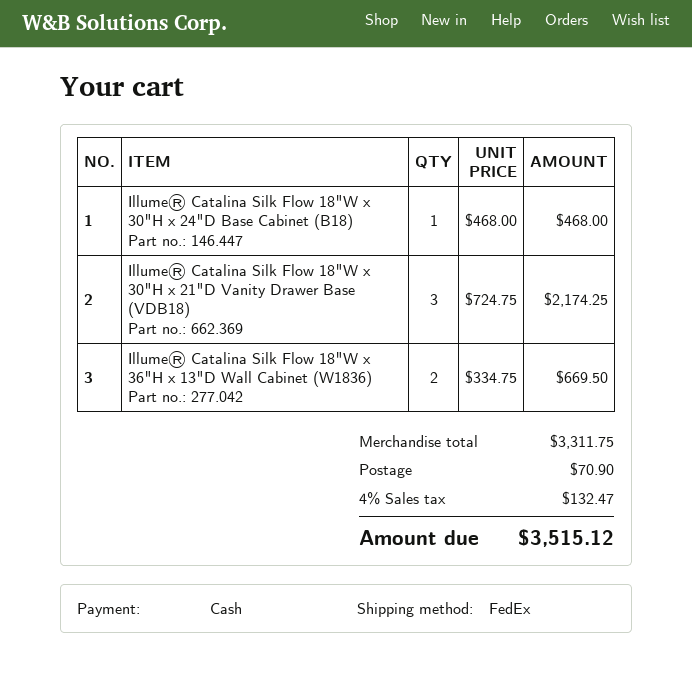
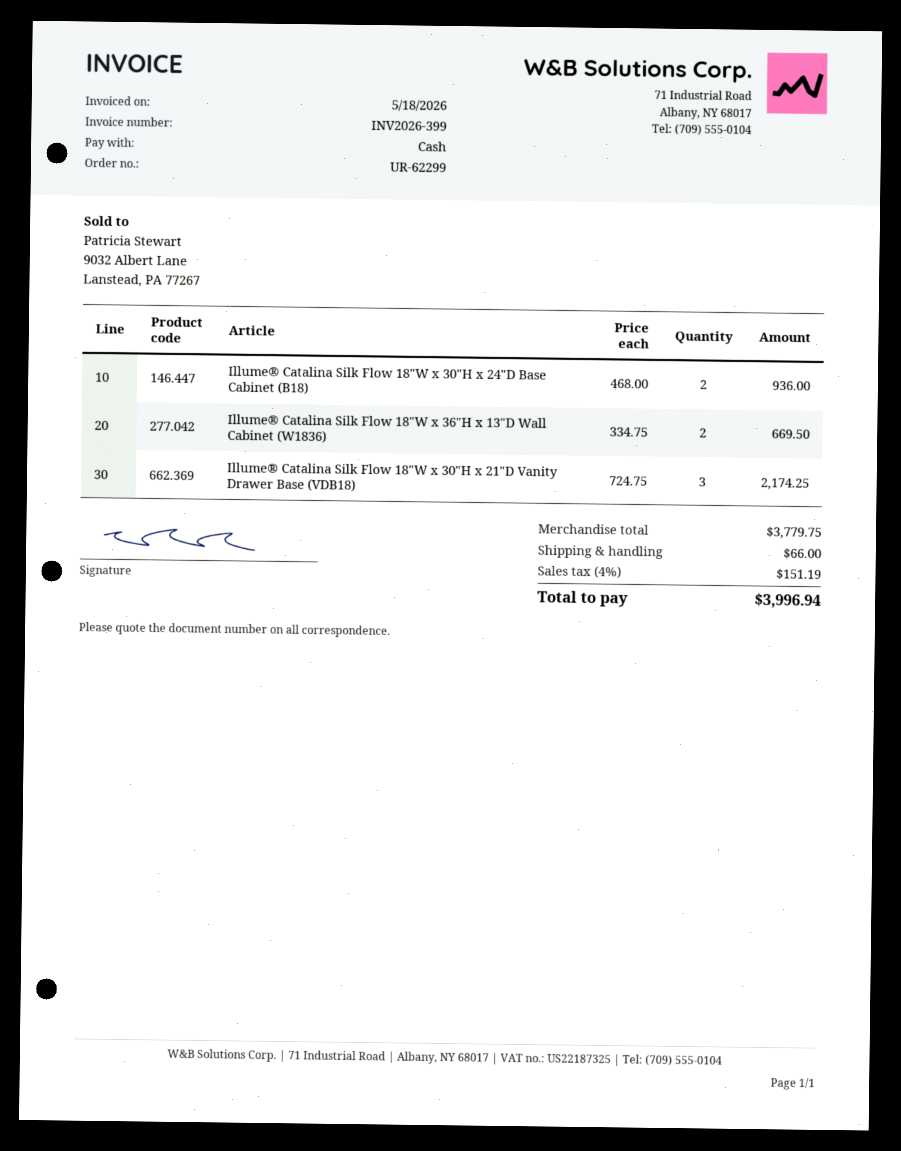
Illume® Catalina Silk Flow 18"W x 30"H x 24"D Base Cabinet (B18): 1 x 468.00 = 468.00 -> 2 x 468.00 = 936.00
subtotal: 3311.75 -> 3779.75
shipping: 70.90 -> 66.00
tax: 4% = 132.47 -> 4% = 151.19
total: 3515.12 -> 3996.94

